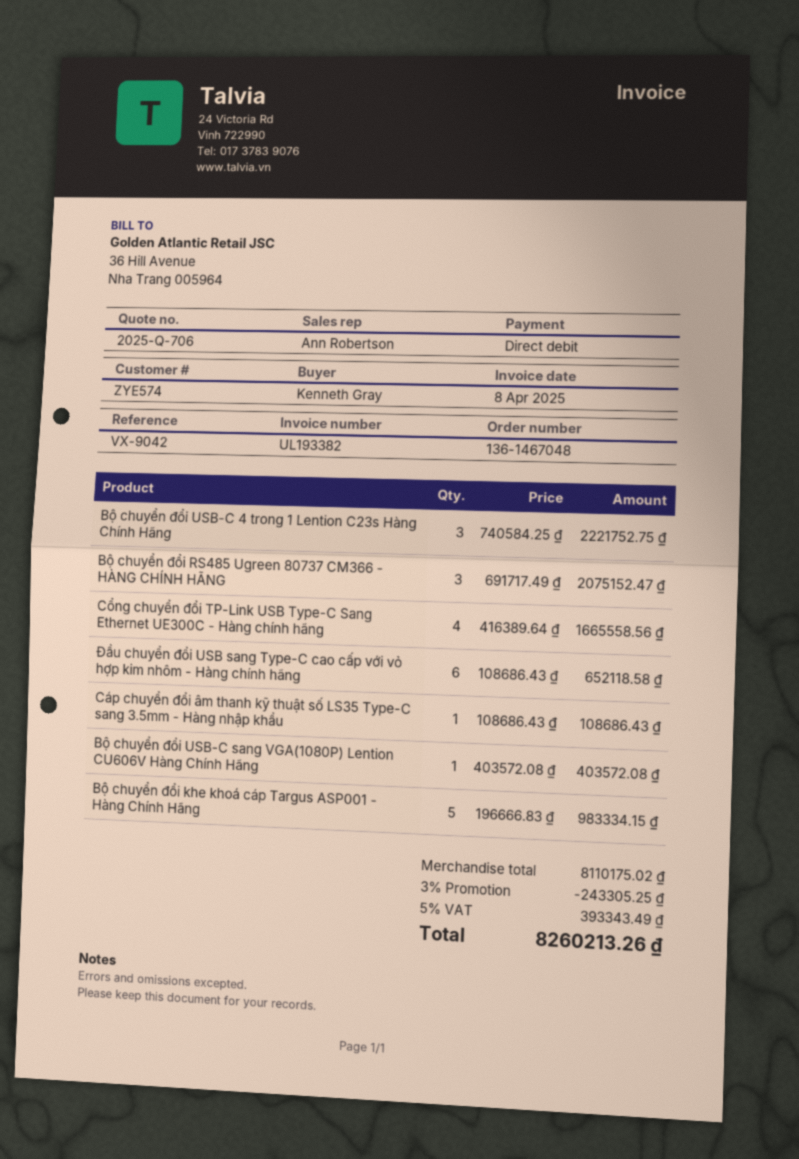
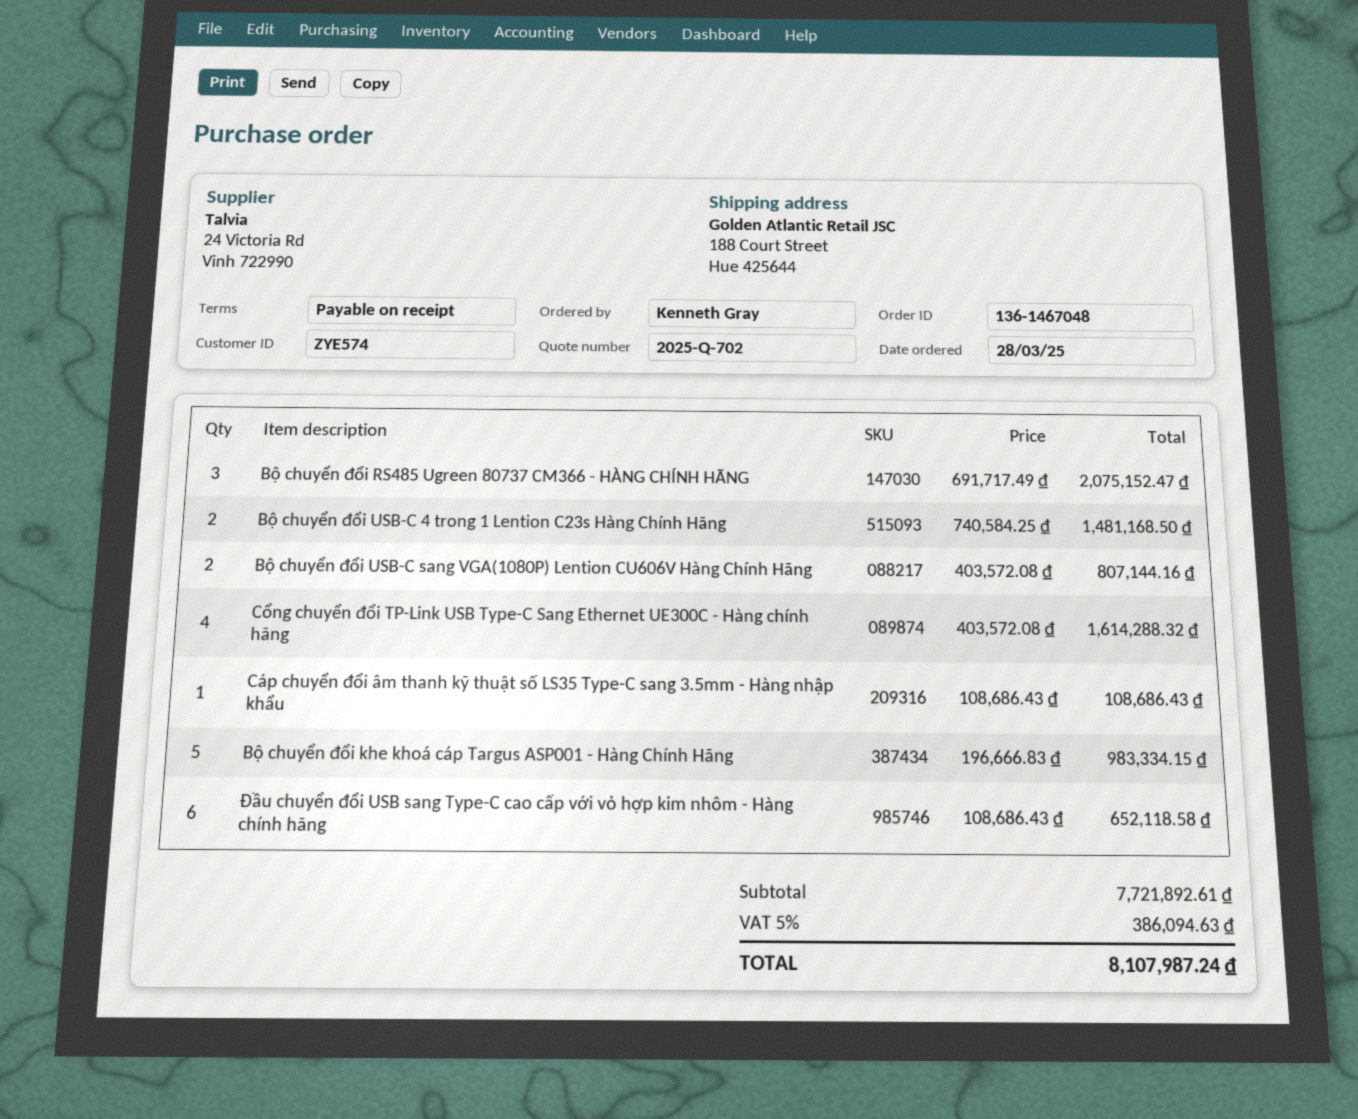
quote number: 2025-Q-706 -> 2025-Q-702
Bộ chuyển đổi USB-C 4 trong 1 Lention C23s Hàng Chính Hãng: 3 x 740584.25 = 2221752.75 -> 2 x 740584.25 = 1481168.50
Cổng chuyển đổi TP-Link USB Type-C Sang Ethernet UE300C - Hàng chính hãng: 4 x 416389.64 = 1665558.56 -> 4 x 403572.08 = 1614288.32
Bộ chuyển đổi USB-C sang VGA(1080P) Lention CU606V Hàng Chính Hãng: 1 x 403572.08 = 403572.08 -> 2 x 403572.08 = 807144.16
subtotal: 8110175.02 -> 7721892.61
discount: 3% = 243305.25 -> none
tax: 5% = 393343.49 -> 5% = 386094.63
total: 8260213.26 -> 8107987.24

